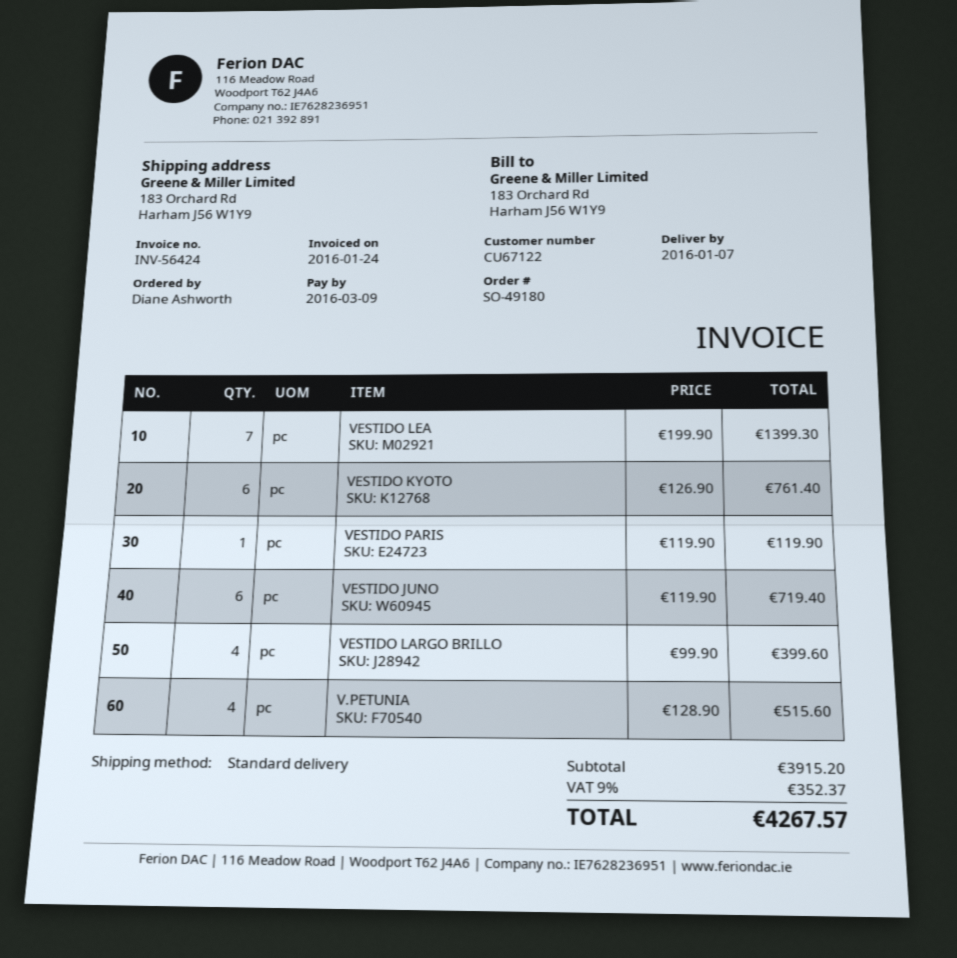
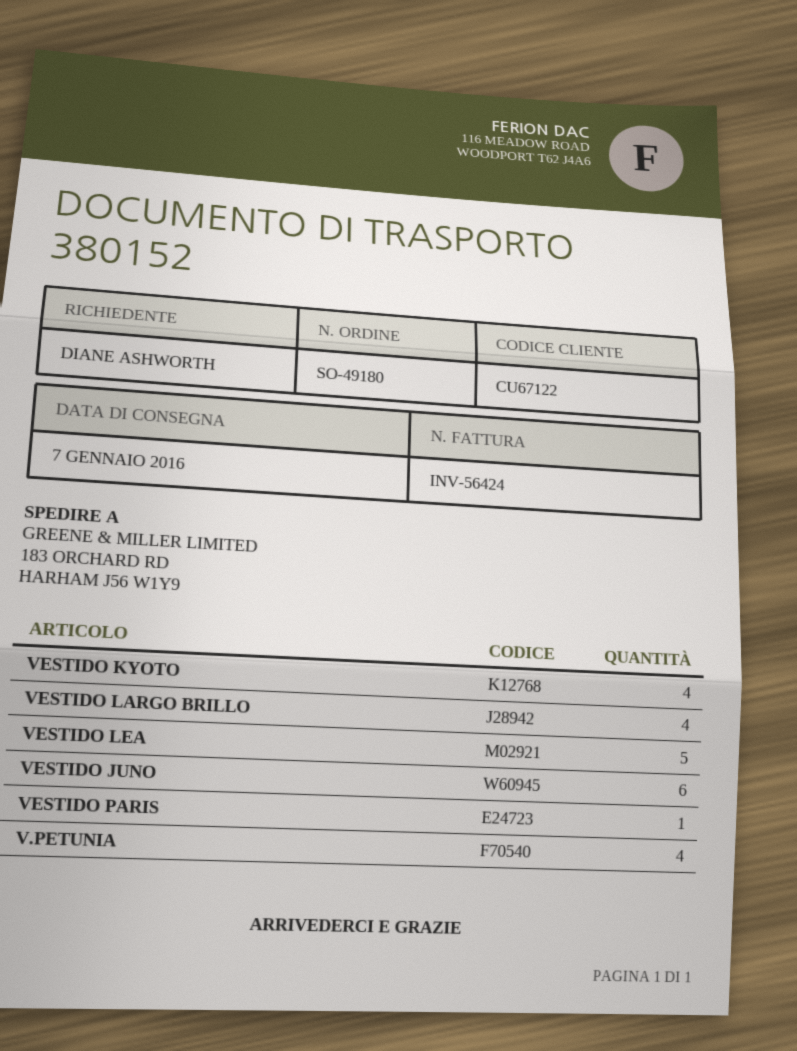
VESTIDO LEA: 7 -> 5
VESTIDO KYOTO: 6 -> 4

